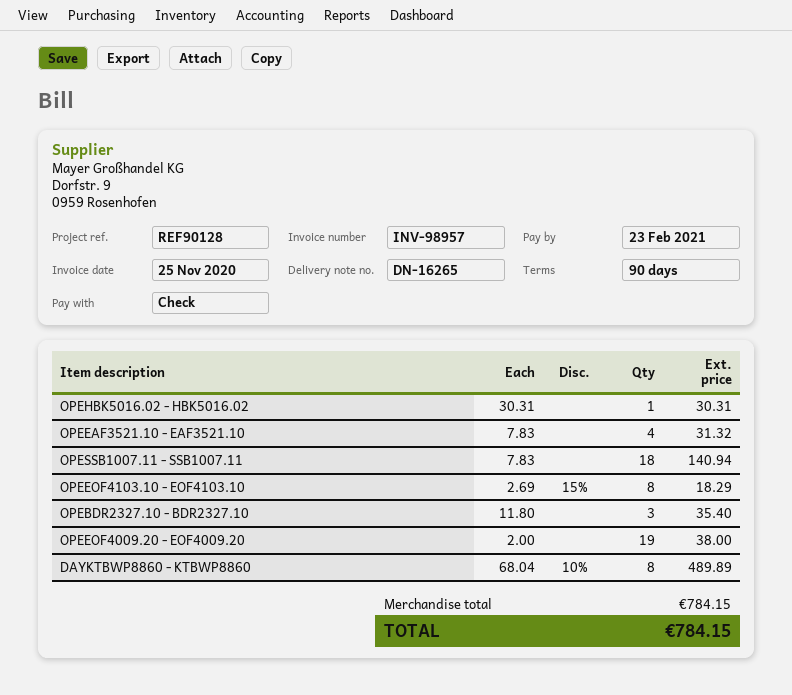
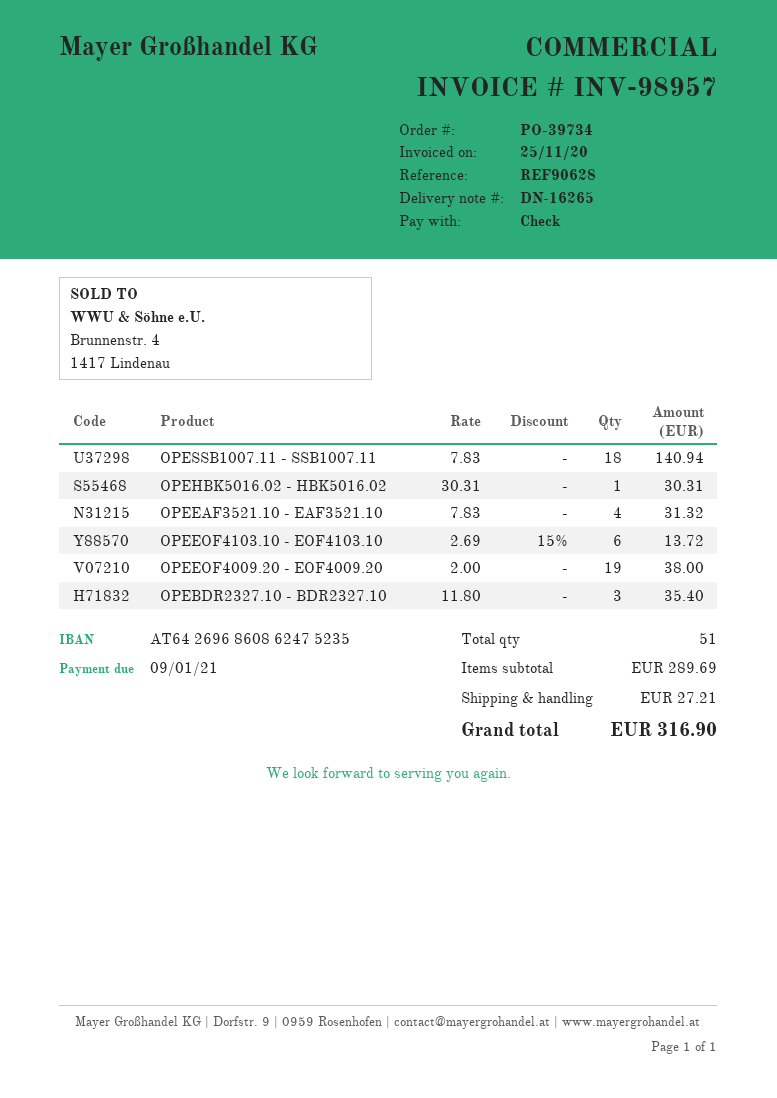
due date: 2021-02-23 -> 2021-01-09
reference: REF90128 -> REF90628
OPEEOF4103.10 - EOF4103.10: 8 x 2.69 - 15% = 18.29 -> 6 x 2.69 - 15% = 13.72
DAYKTBWP8860 - KTBWP8860: 8 x 68.04 - 10% = 489.89 -> none
subtotal: 784.15 -> 289.69
shipping: none -> 27.21
total: 784.15 -> 316.90

